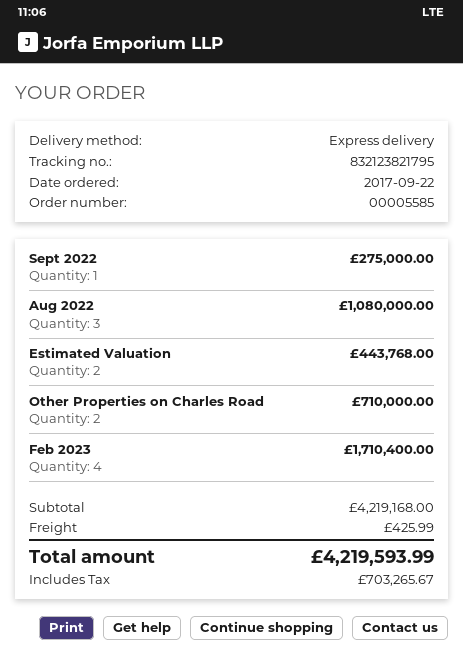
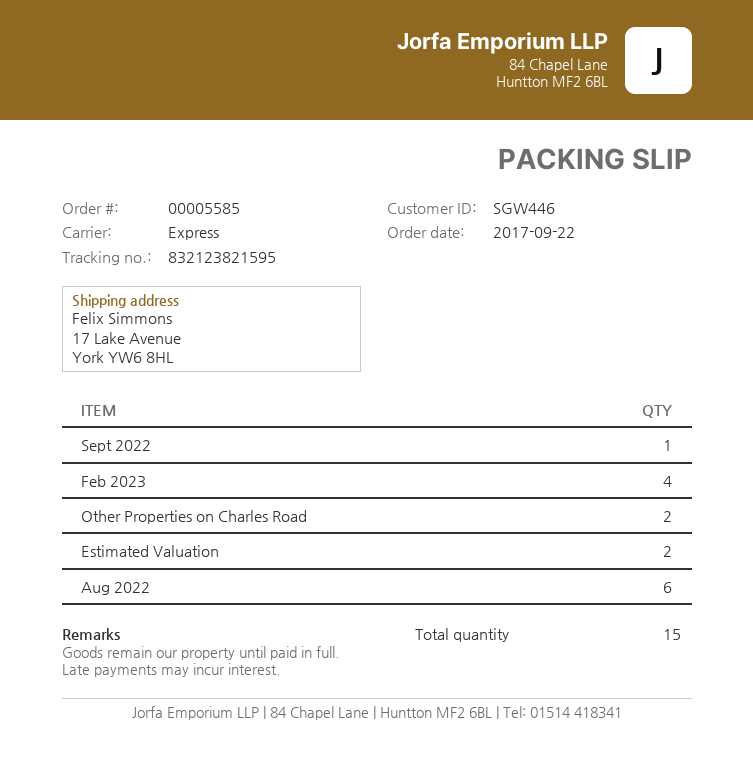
tracking number: 832123821795 -> 832123821595
Aug 2022: 3 -> 6

